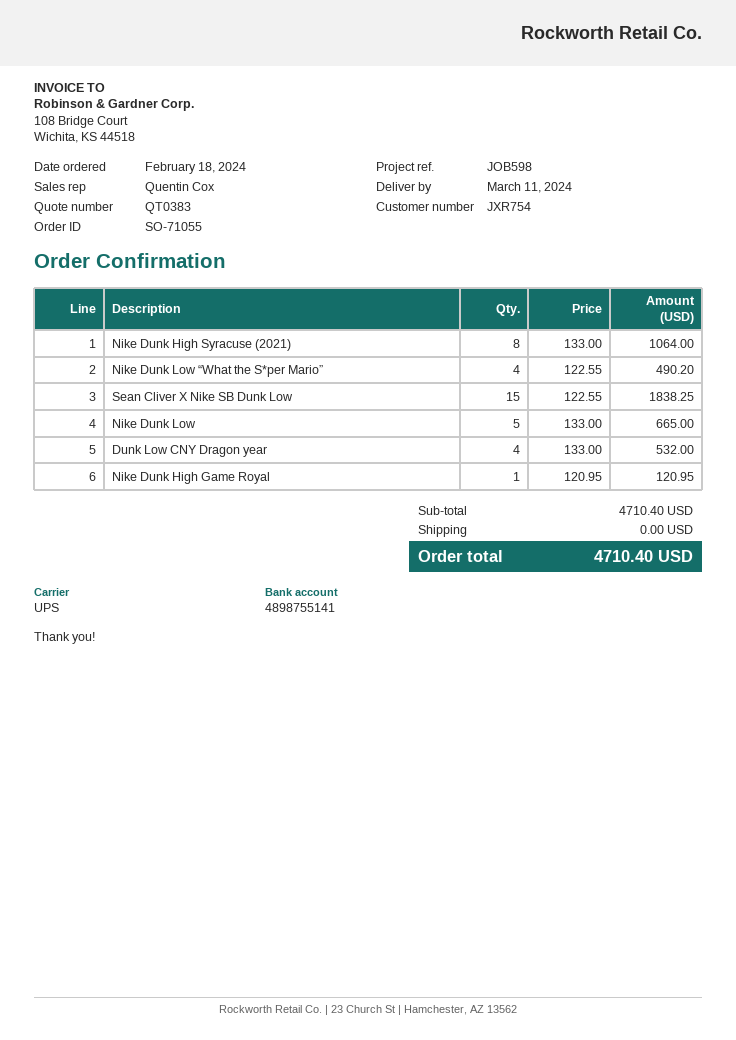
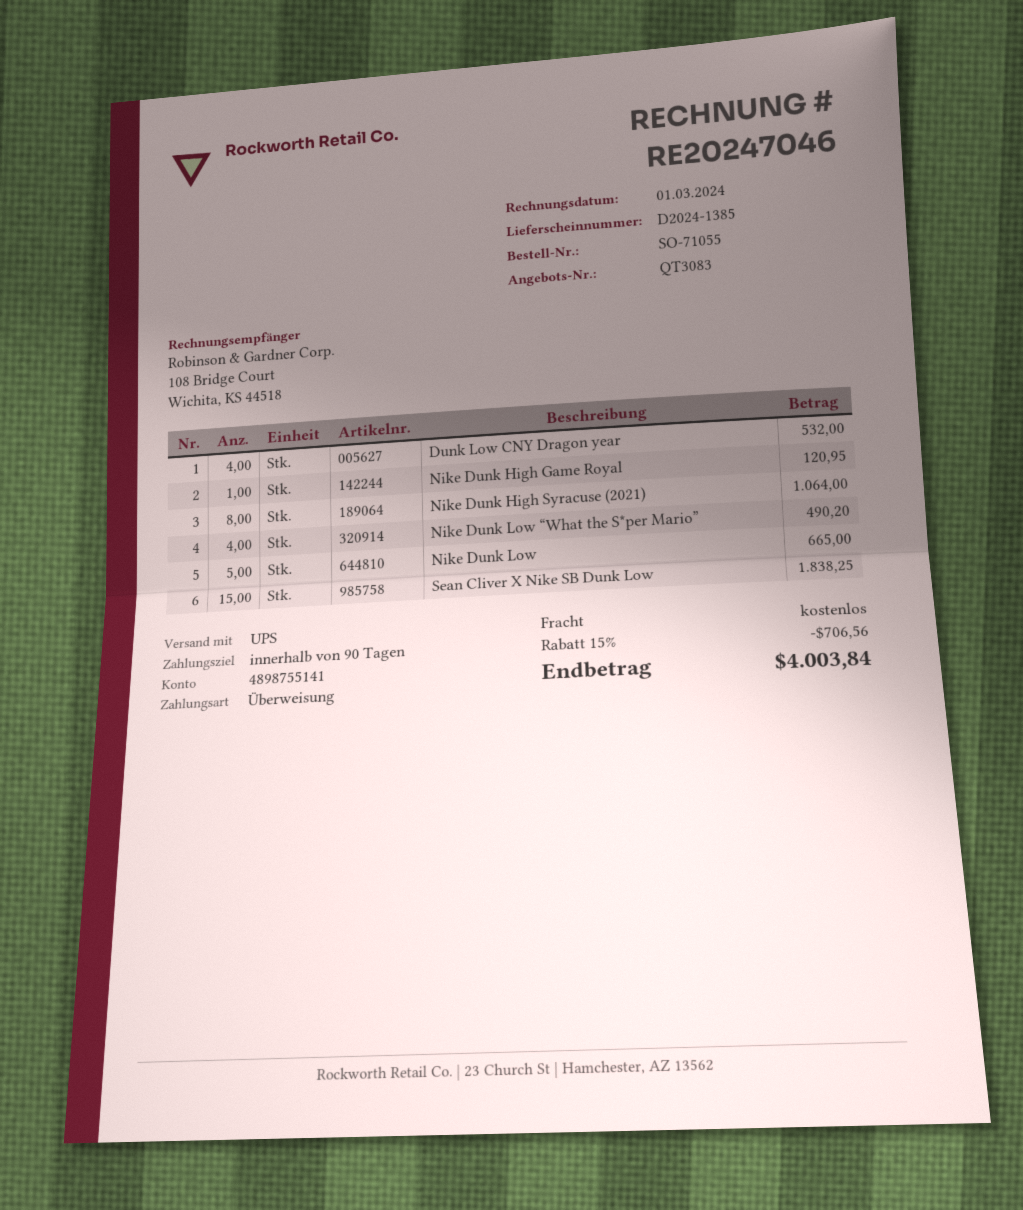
quote number: QT0383 -> QT3083
discount: none -> 15% = 706.56
total: 4710.40 -> 4003.84

